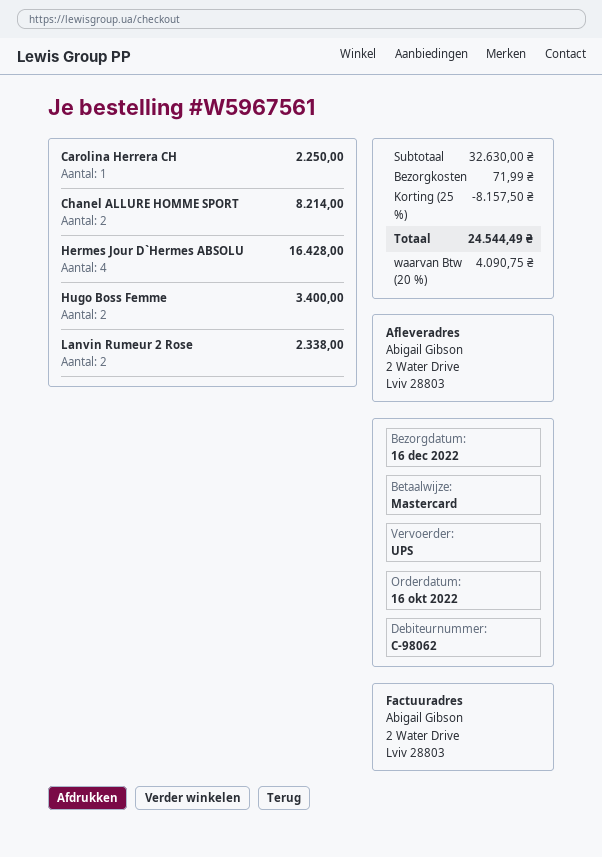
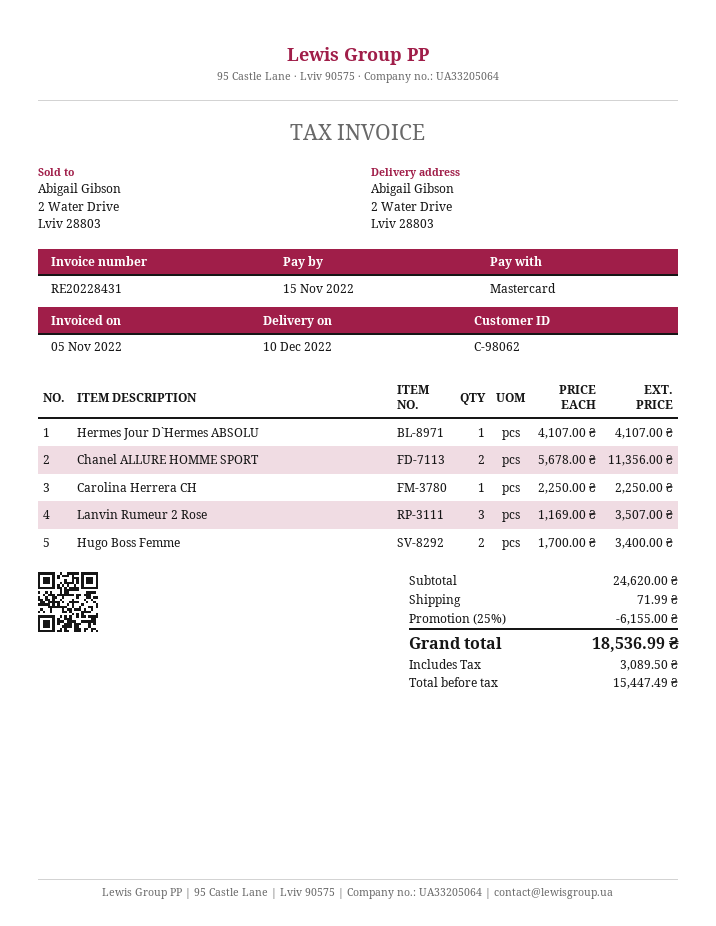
delivery date: 2022-12-16 -> 2022-12-10
Chanel ALLURE HOMME SPORT: 2 for 8214.00 -> 2 for 11356.00
Hermes Jour D`Hermes ABSOLU: 4 for 16428.00 -> 1 for 4107.00
Lanvin Rumeur 2 Rose: 2 for 2338.00 -> 3 for 3507.00
subtotal: 32630.00 -> 24620.00
discount: 25% = 8157.50 -> 25% = 6155.00
tax: 4090.75 -> 3089.50
total: 24544.49 -> 18536.99

